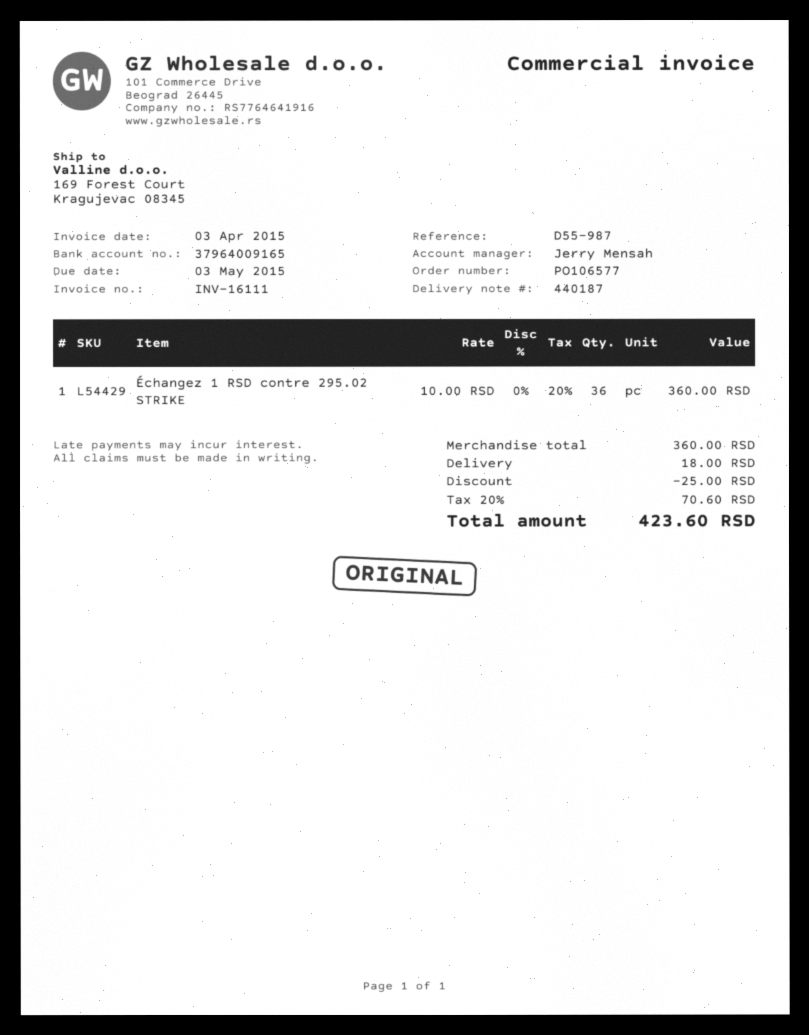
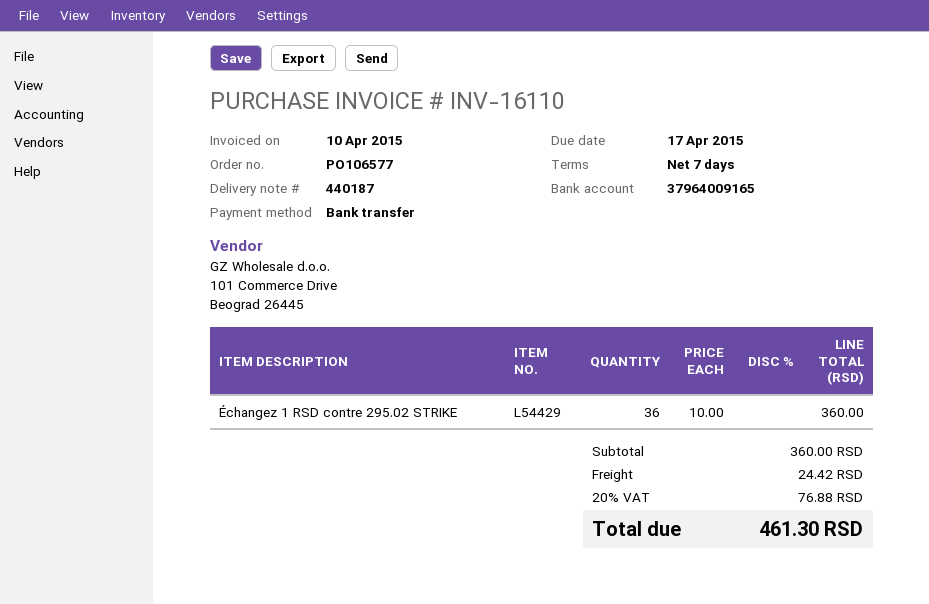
invoice number: INV-16111 -> INV-16110
invoice date: 2015-04-03 -> 2015-04-10
due date: 2015-05-03 -> 2015-04-17
discount: 25.00 -> none
shipping: 18.00 -> 24.42
tax: 20% = 70.60 -> 20% = 76.88
total: 423.60 -> 461.30

